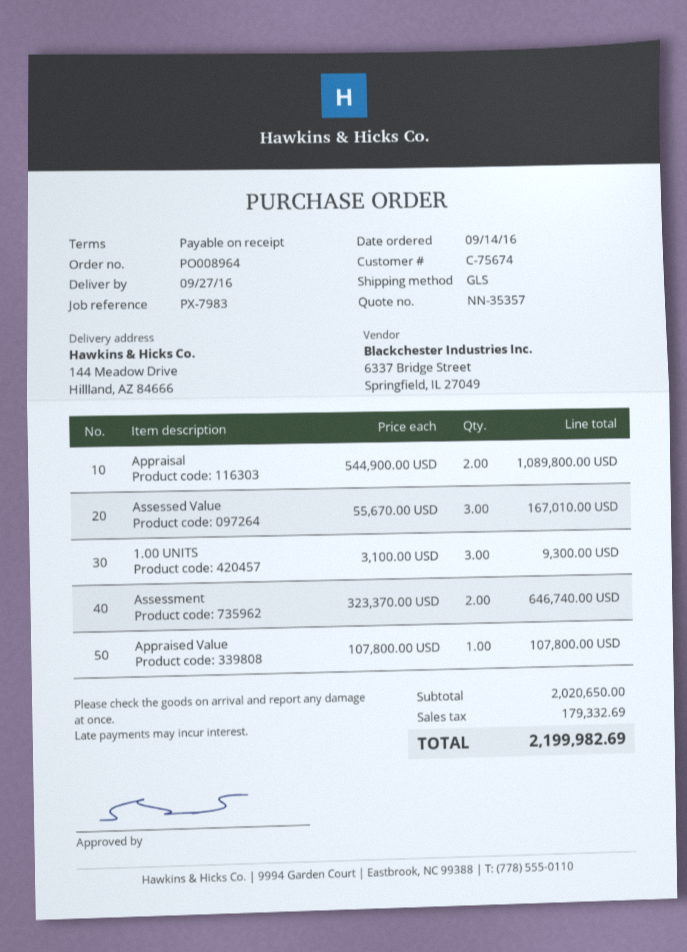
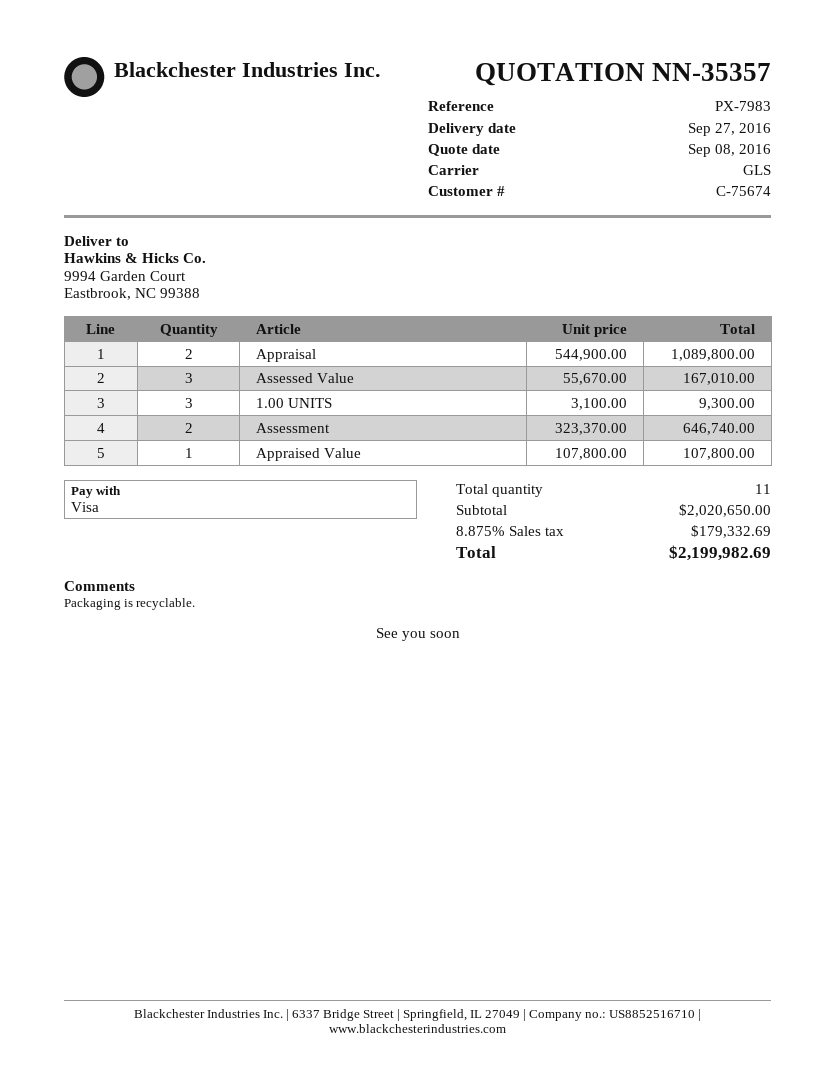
ship to: 144 Meadow Drive, Hillland, AZ 84666 -> 9994 Garden Court, Eastbrook, NC 99388

